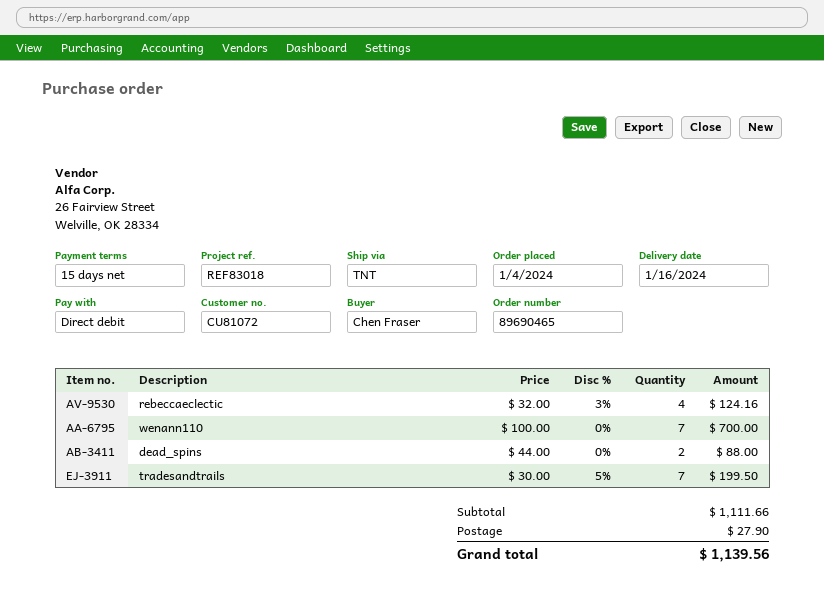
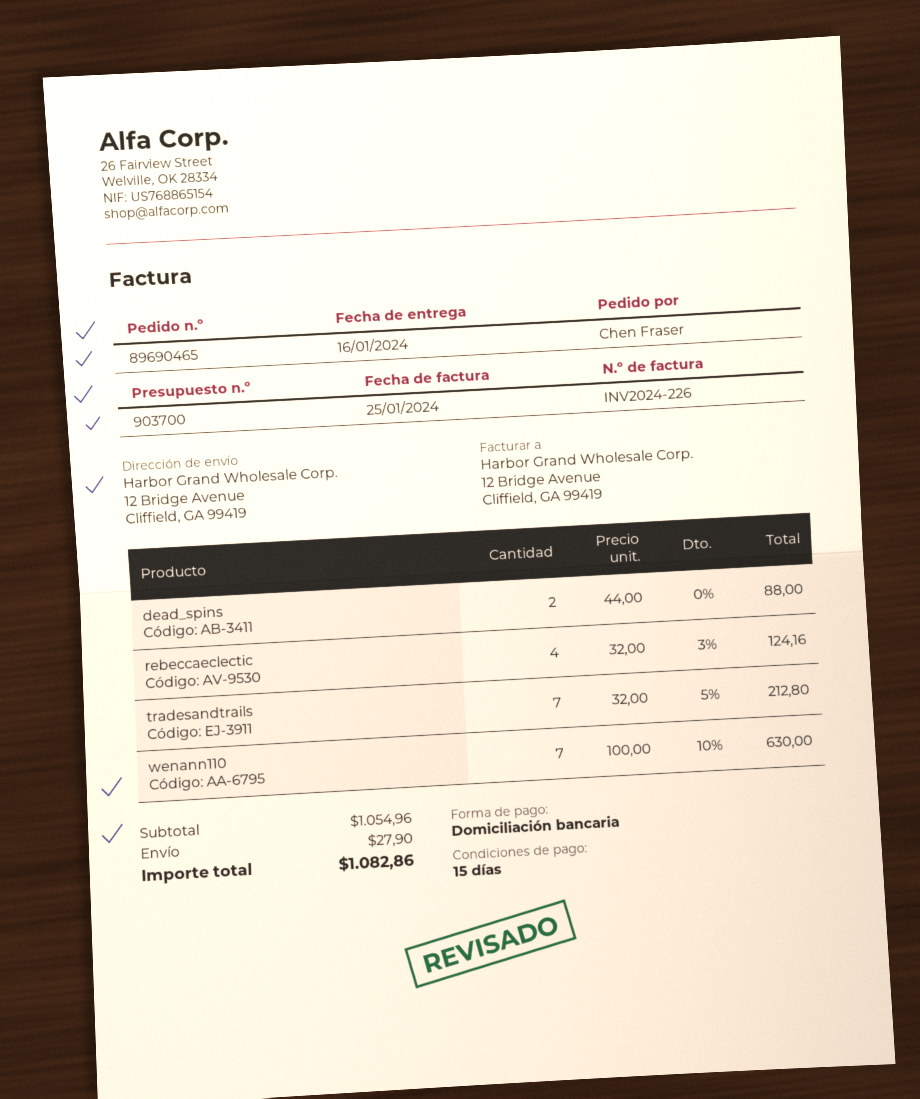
wenann110: 7 x 100.00 = 700.00 -> 7 x 100.00 - 10% = 630.00
tradesandtrails: 7 x 30.00 - 5% = 199.50 -> 7 x 32.00 - 5% = 212.80
subtotal: 1111.66 -> 1054.96
total: 1139.56 -> 1082.86

